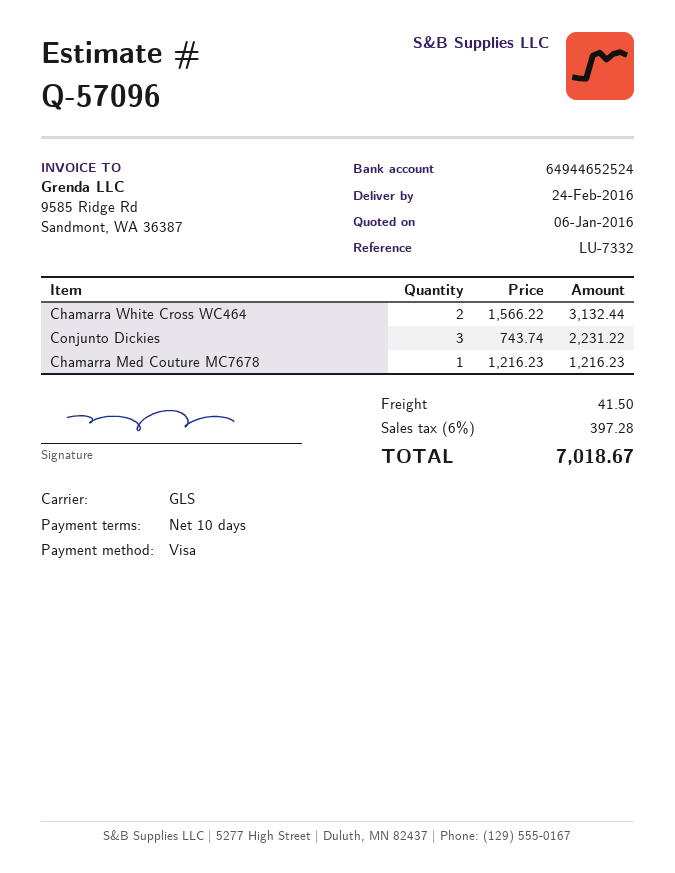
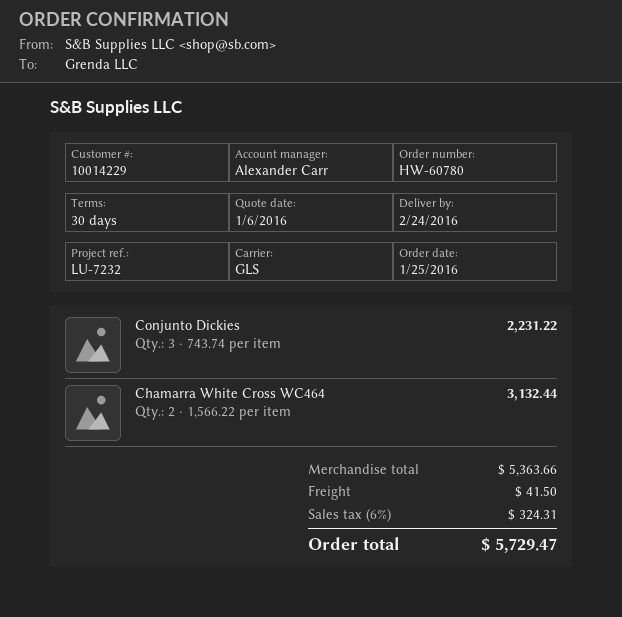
payment terms: 10 days -> 30 days
reference: LU-7332 -> LU-7232
Chamarra Med Couture MC7678: 1 x 1216.23 = 1216.23 -> none
tax: 6% = 397.28 -> 6% = 324.31
total: 7018.67 -> 5729.47

